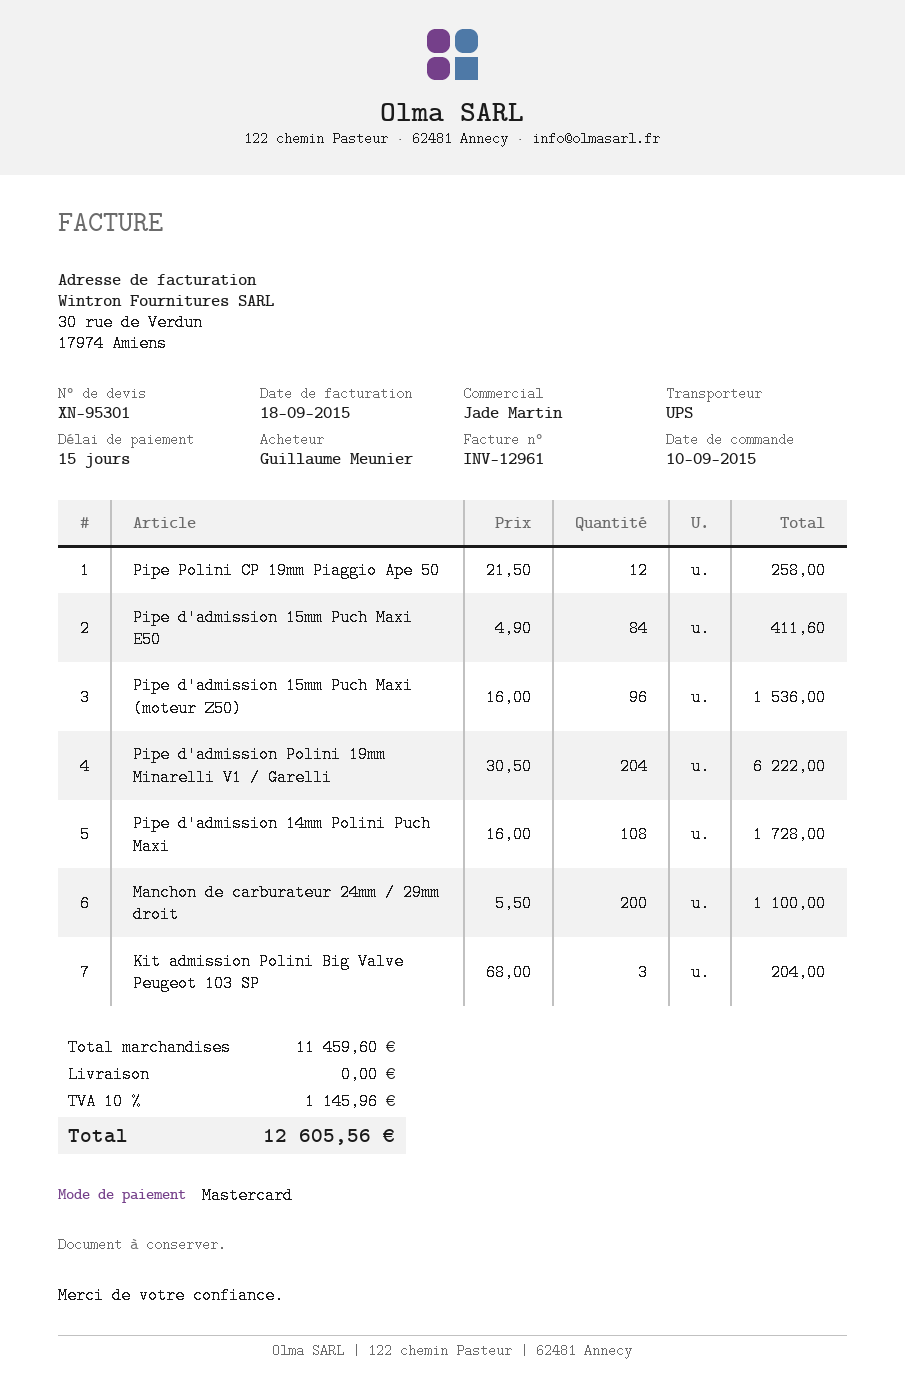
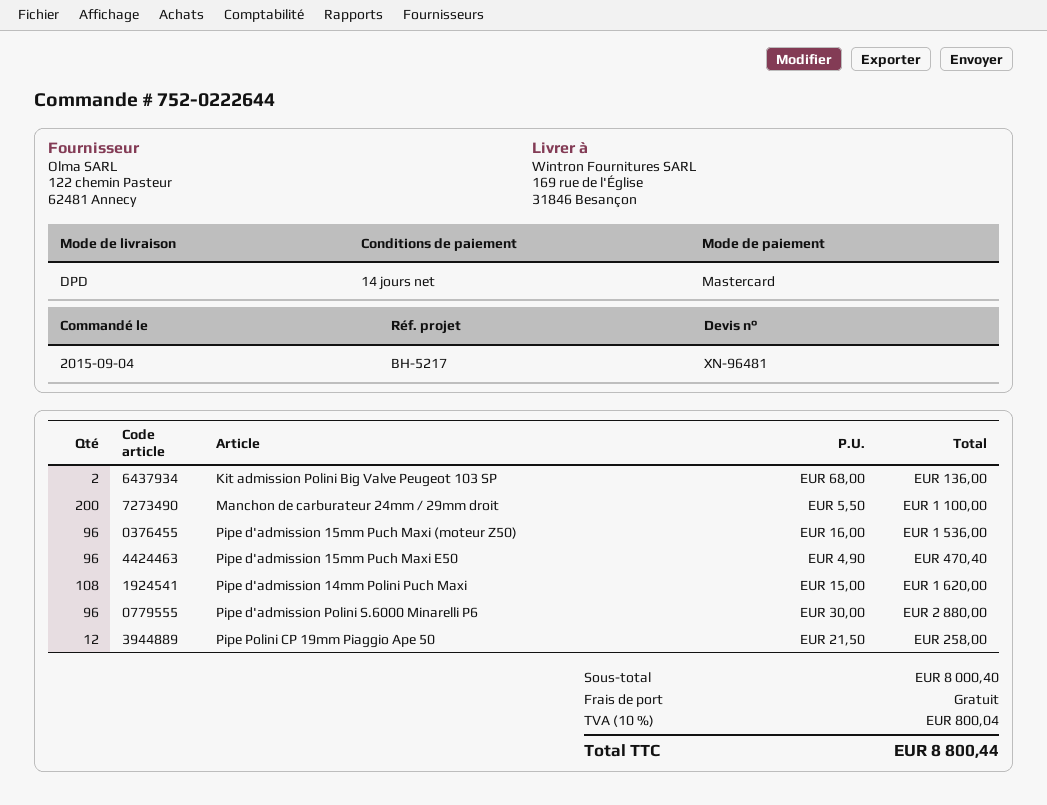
quote number: XN-95301 -> XN-96481
order date: 2015-09-10 -> 2015-09-04
payment terms: 15 days -> 14 days
shipping method: UPS -> DPD
Pipe d'admission 15mm Puch Maxi E50: 84 x 4.90 = 411.60 -> 96 x 4.90 = 470.40
Pipe d'admission Polini 19mm Minarelli V1 / Garelli: 204 x 30.50 = 6222.00 -> none
Pipe d'admission 14mm Polini Puch Maxi: 108 x 16.00 = 1728.00 -> 108 x 15.00 = 1620.00
Kit admission Polini Big Valve Peugeot 103 SP: 3 x 68.00 = 204.00 -> 2 x 68.00 = 136.00
Pipe d'admission Polini S.6000 Minarelli P6: none -> 96 x 30.00 = 2880.00
subtotal: 11459.60 -> 8000.40
tax: 10% = 1145.96 -> 10% = 800.04
total: 12605.56 -> 8800.44

